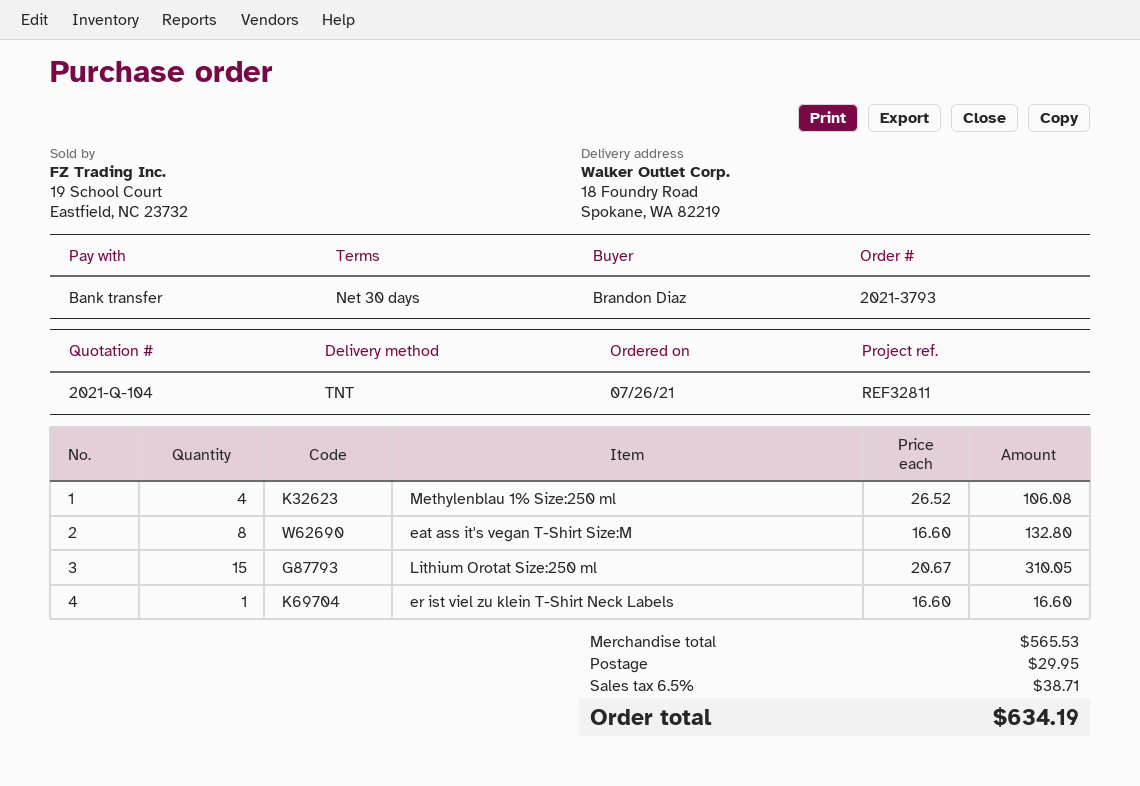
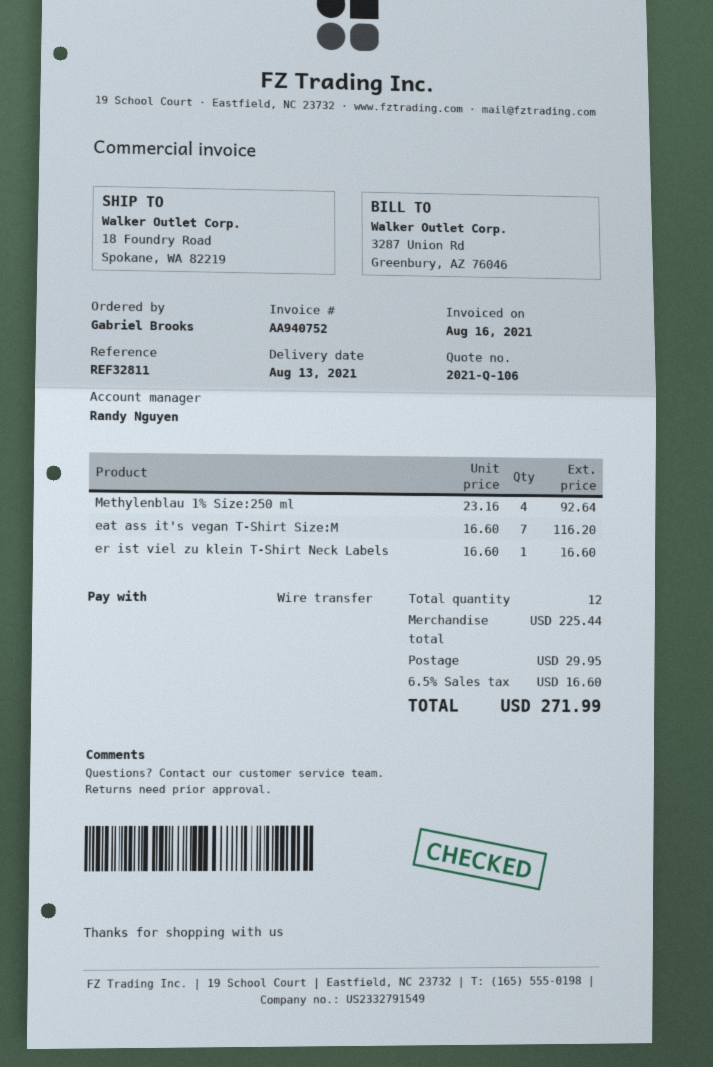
quote number: 2021-Q-104 -> 2021-Q-106
ordered by: Brandon Diaz -> Gabriel Brooks
Methylenblau 1% Size:250 ml: 4 x 26.52 = 106.08 -> 4 x 23.16 = 92.64
eat ass it's vegan T-Shirt Size:M: 8 x 16.60 = 132.80 -> 7 x 16.60 = 116.20
Lithium Orotat Size:250 ml: 15 x 20.67 = 310.05 -> none
subtotal: 565.53 -> 225.44
tax: 6.5% = 38.71 -> 6.5% = 16.60
total: 634.19 -> 271.99

